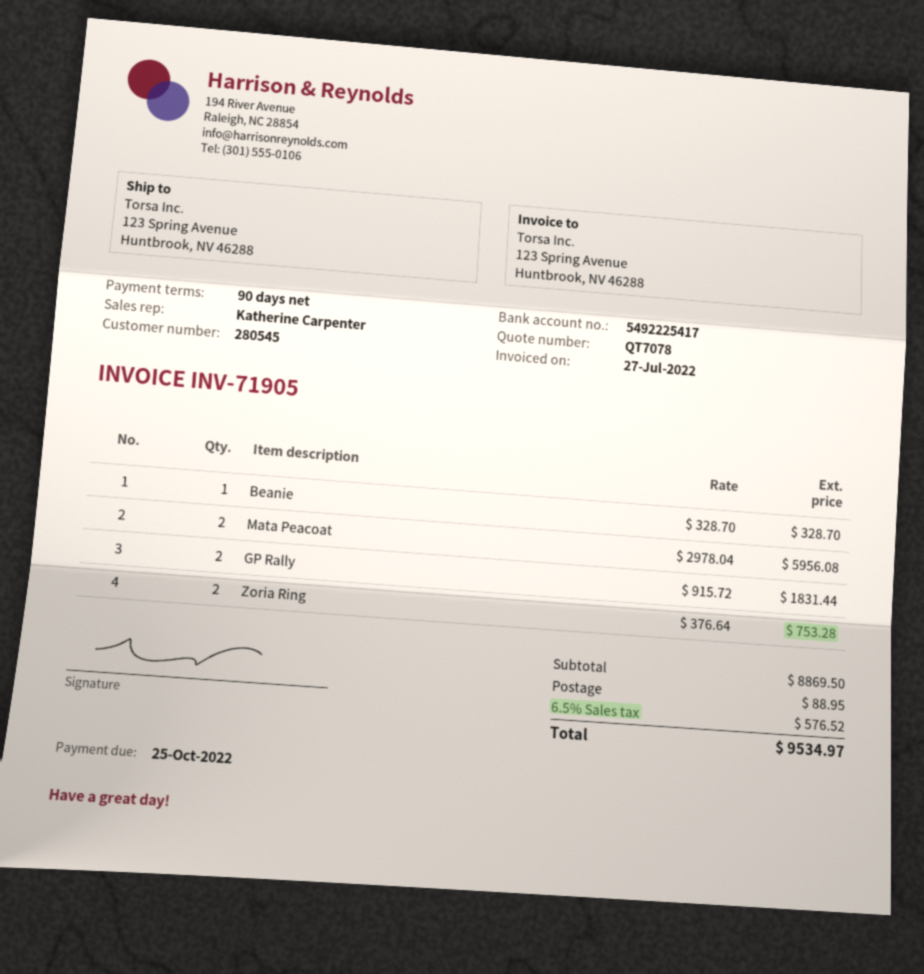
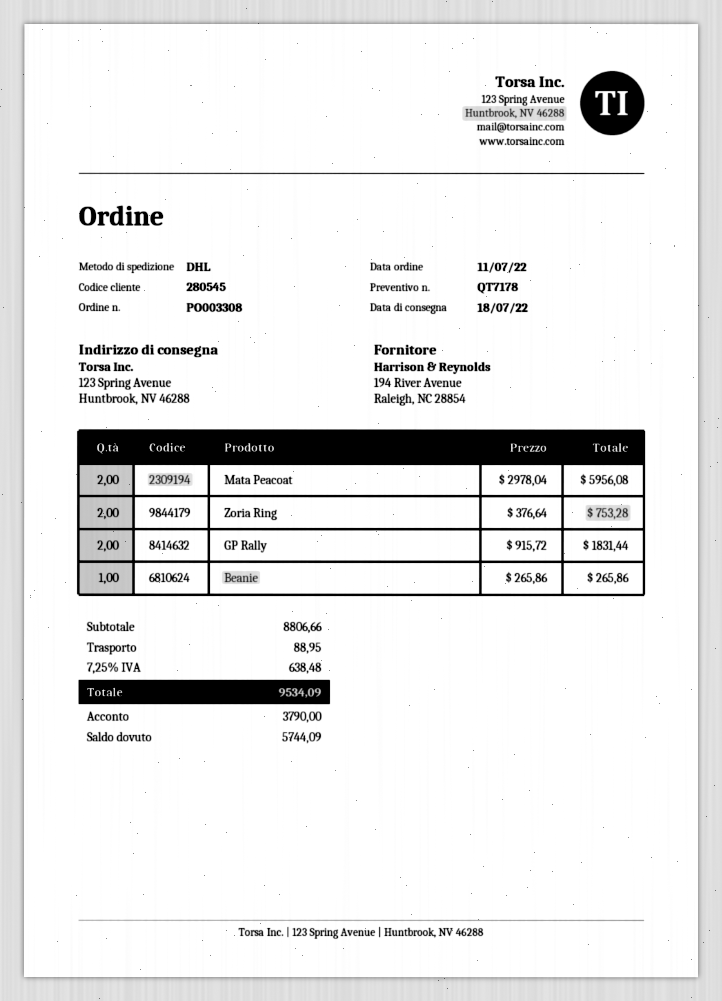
quote number: QT7078 -> QT7178
Beanie: 1 x 328.70 = 328.70 -> 1 x 265.86 = 265.86
subtotal: 8869.50 -> 8806.66
tax: 6.5% = 576.52 -> 7.25% = 638.48
total: 9534.97 -> 9534.09

